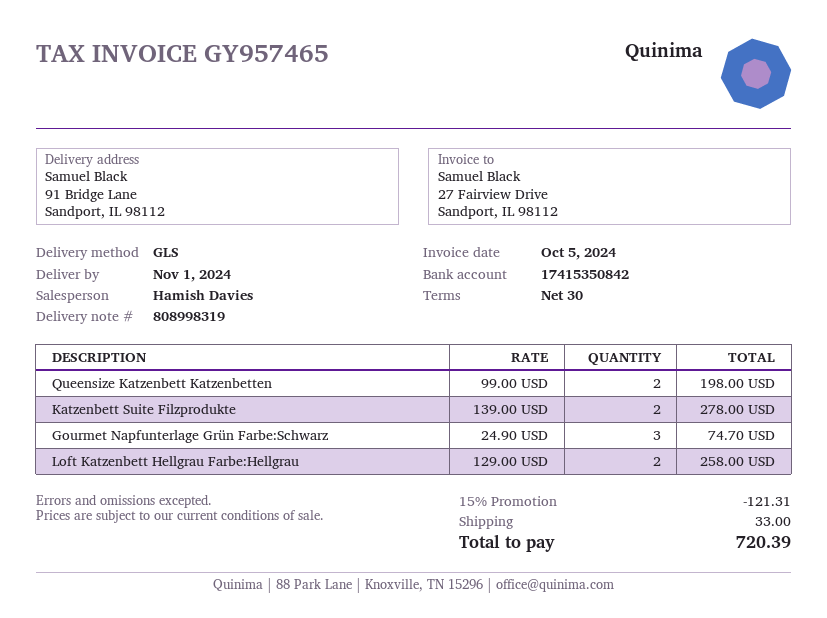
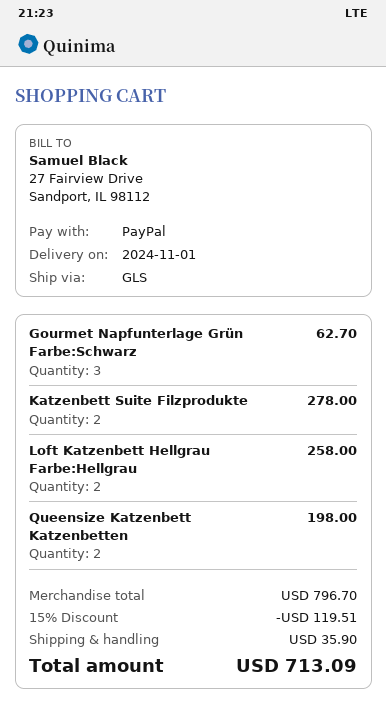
Gourmet Napfunterlage Grün Farbe:Schwarz: 3 for 74.70 -> 3 for 62.70
discount: 15% = 121.31 -> 15% = 119.51
shipping: 33.00 -> 35.90
total: 720.39 -> 713.09

